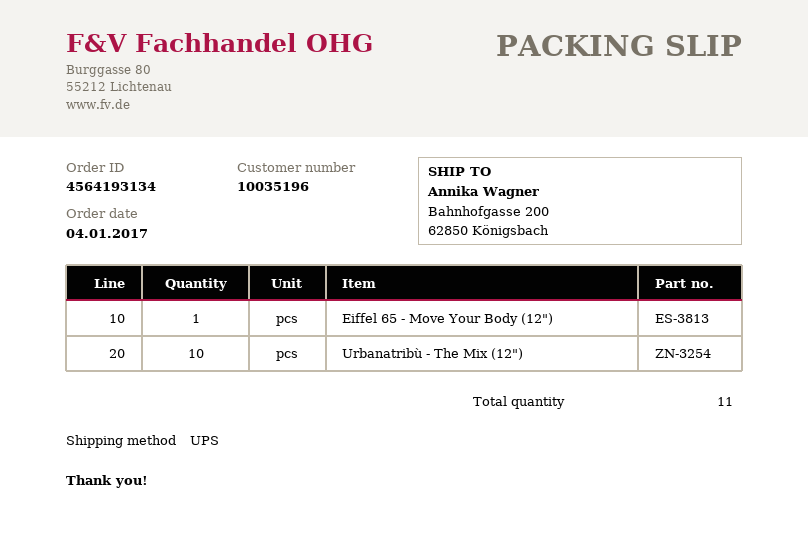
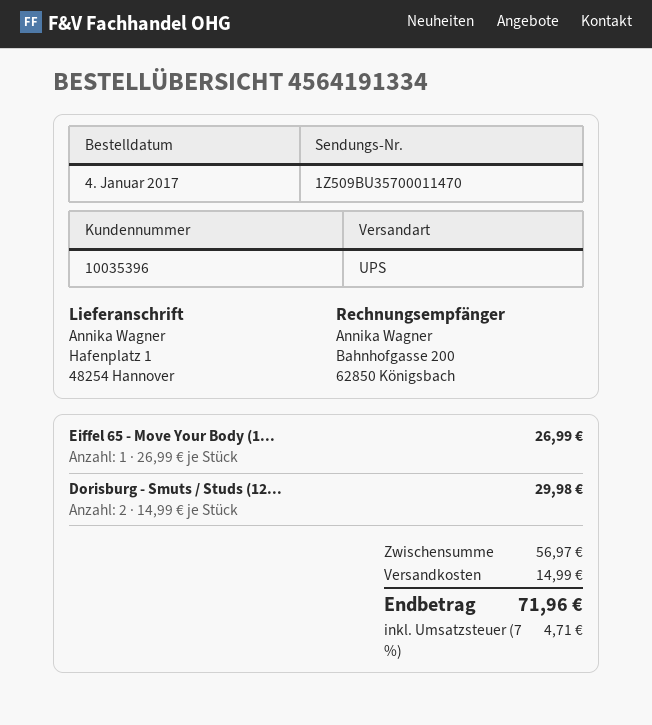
order number: 4564193134 -> 4564191334
customer number: 10035196 -> 10035396
ship to: Bahnhofgasse 200, 62850 Königsbach -> Hafenplatz 1, 48254 Hannover
Urbanatribù - The Mix (12"): 10 -> none
Dorisburg - Smuts / Studs (12...: none -> 2

